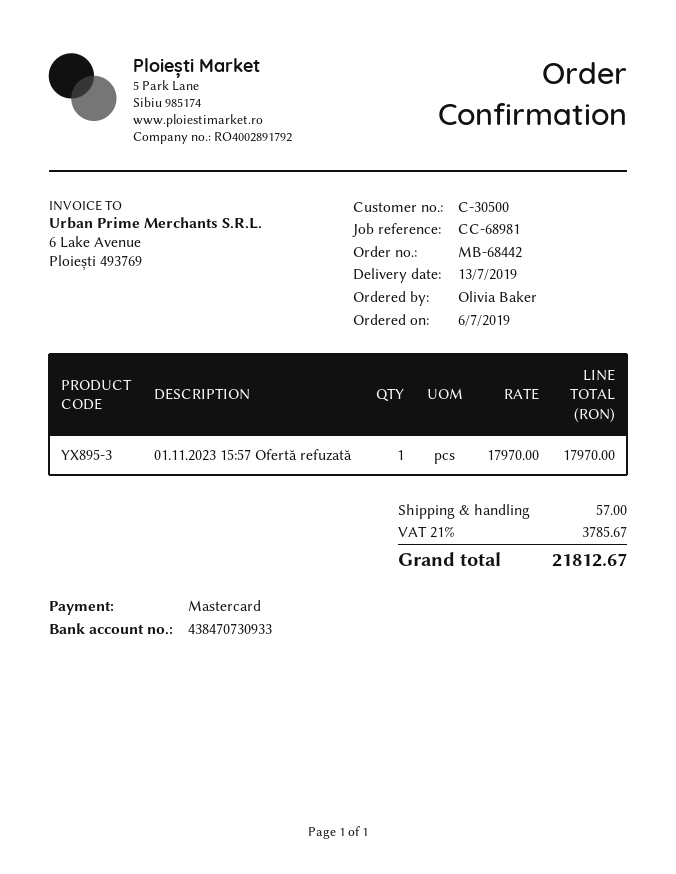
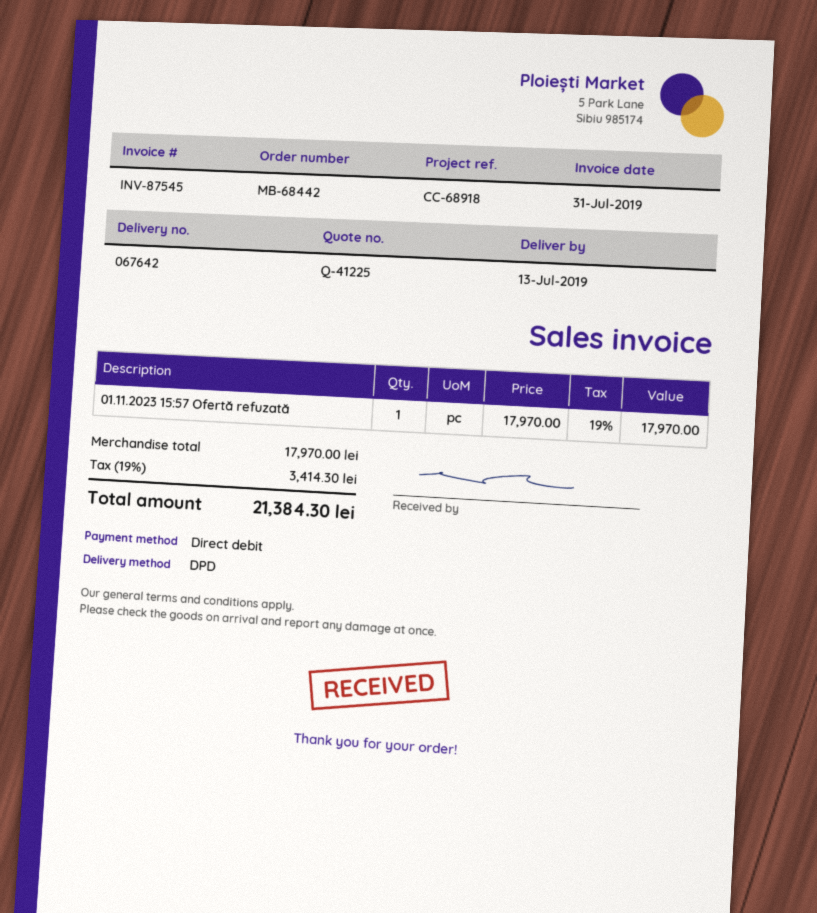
reference: CC-68981 -> CC-68918
payment method: Mastercard -> direct debit
shipping: 57.00 -> none
tax: 21% = 3785.67 -> 19% = 3414.30
total: 21812.67 -> 21384.30

